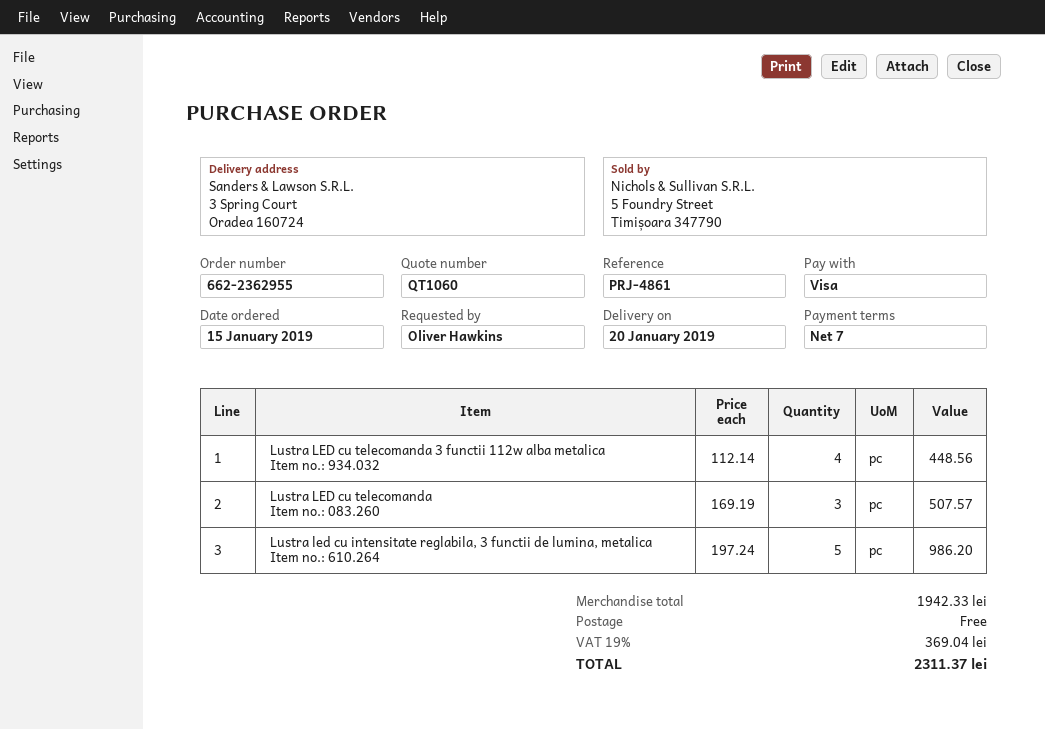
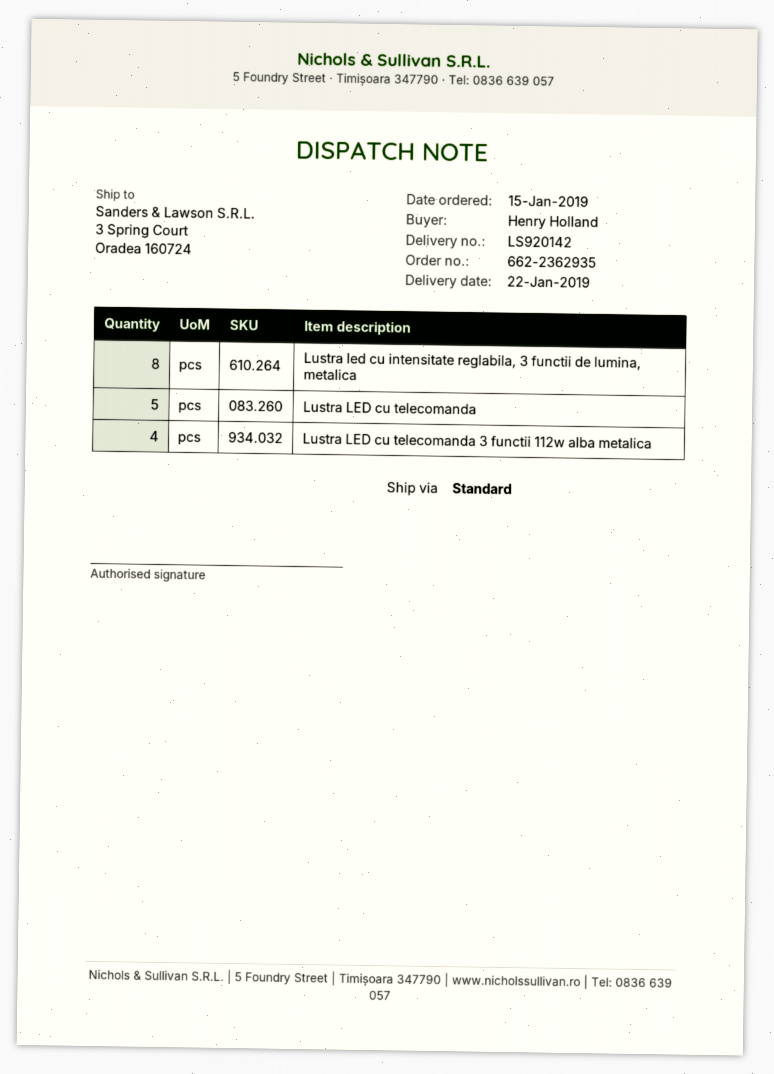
order number: 662-2362955 -> 662-2362935
delivery date: 2019-01-20 -> 2019-01-22
ordered by: Oliver Hawkins -> Henry Holland
Lustra LED cu telecomanda: 3 -> 5
Lustra led cu intensitate reglabila, 3 functii de lumina, metalica: 5 -> 8

